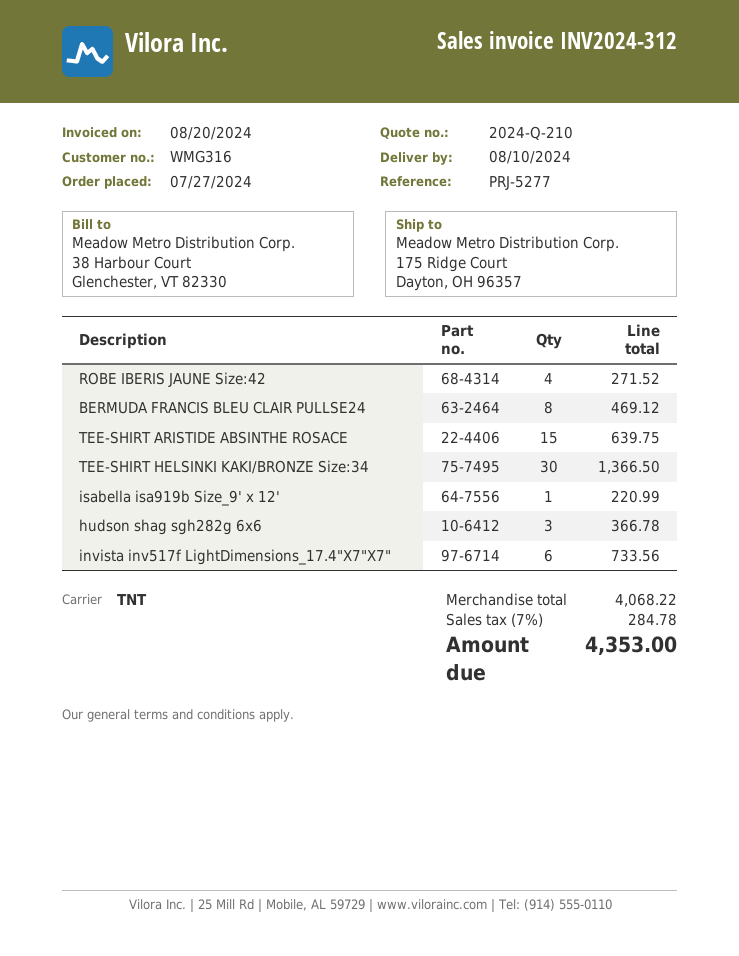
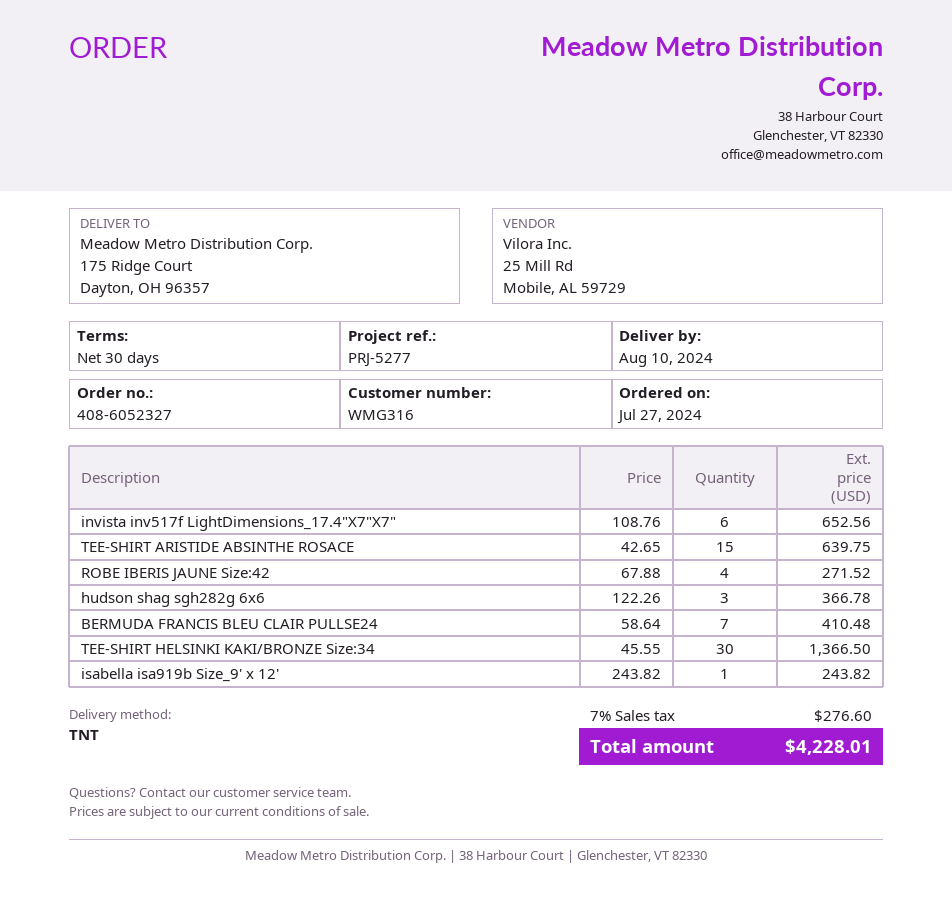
BERMUDA FRANCIS BLEU CLAIR PULLSE24: 8 for 469.12 -> 7 for 410.48
isabella isa919b Size_9' x 12': 1 for 220.99 -> 1 for 243.82
invista inv517f LightDimensions_17.4"X7"X7": 6 for 733.56 -> 6 for 652.56
tax: 7% = 284.78 -> 7% = 276.60
total: 4353.00 -> 4228.01

